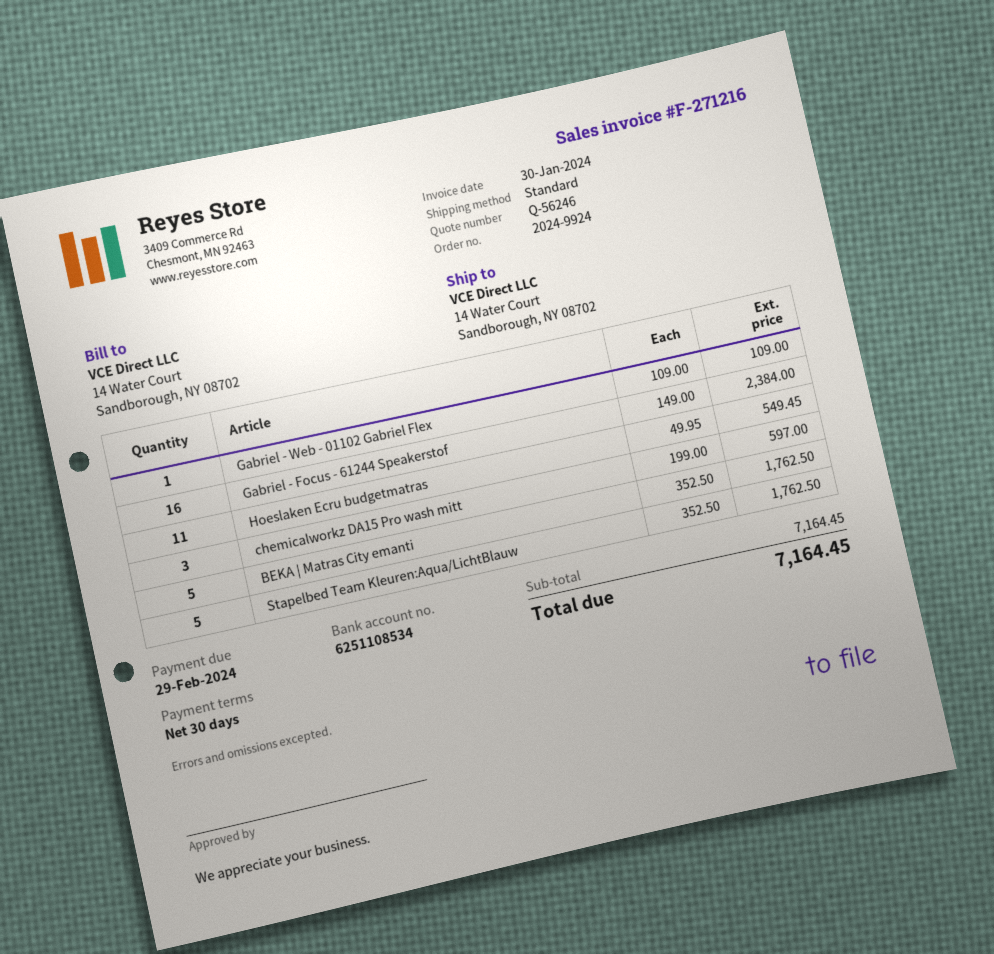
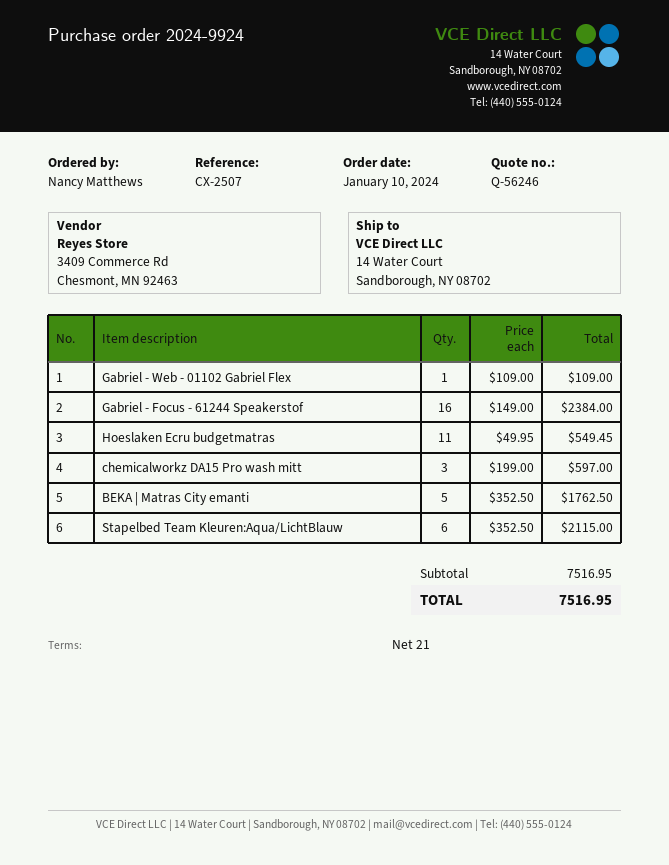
payment terms: 30 days -> 21 days
Stapelbed Team Kleuren:Aqua/LichtBlauw: 5 x 352.50 = 1762.50 -> 6 x 352.50 = 2115.00
subtotal: 7164.45 -> 7516.95
total: 7164.45 -> 7516.95

